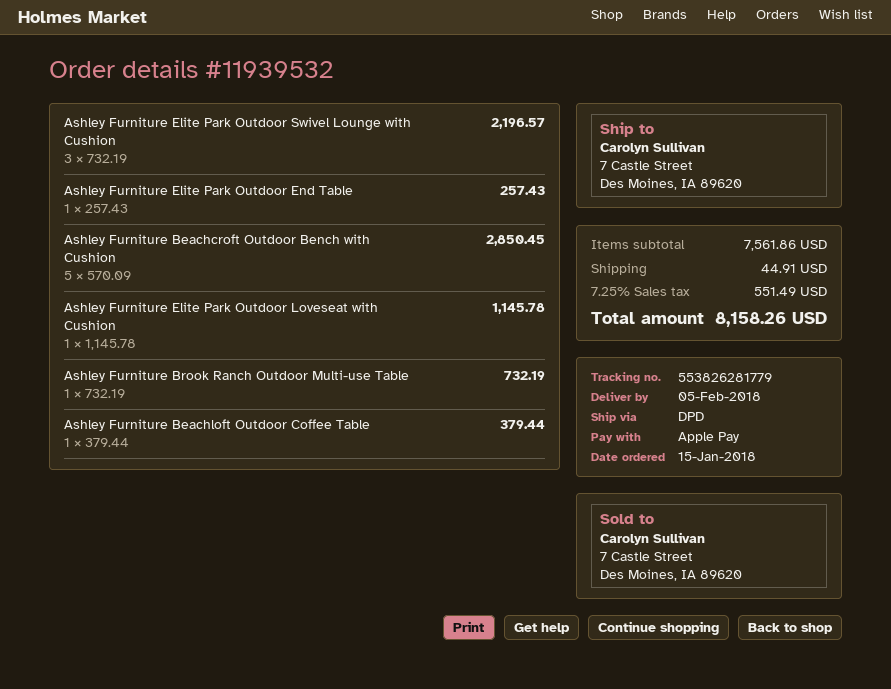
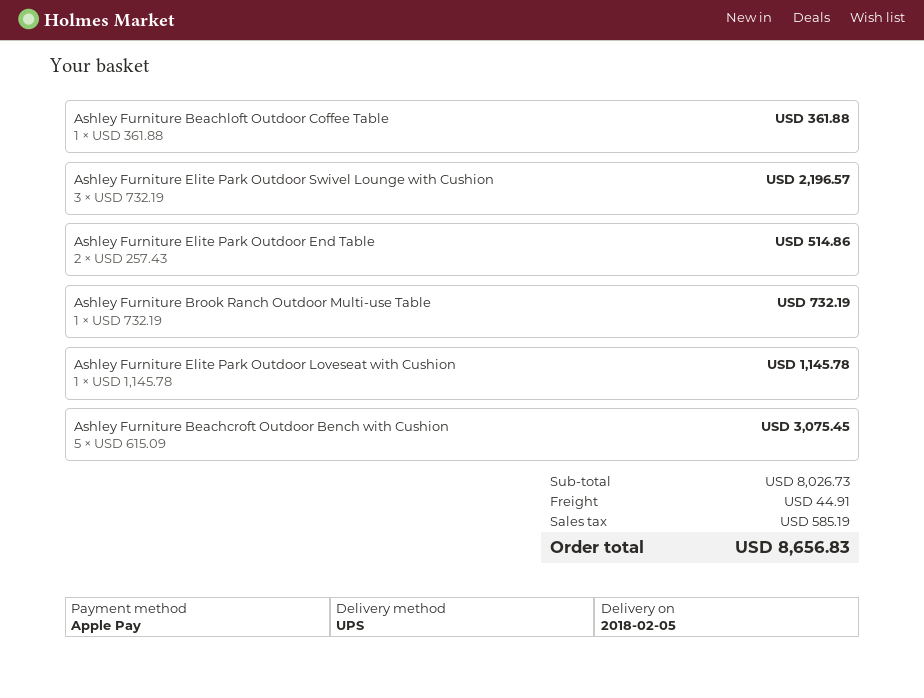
shipping method: DPD -> UPS
Ashley Furniture Elite Park Outdoor End Table: 1 x 257.43 = 257.43 -> 2 x 257.43 = 514.86
Ashley Furniture Beachcroft Outdoor Bench with Cushion: 5 x 570.09 = 2850.45 -> 5 x 615.09 = 3075.45
Ashley Furniture Beachloft Outdoor Coffee Table: 1 x 379.44 = 379.44 -> 1 x 361.88 = 361.88
subtotal: 7561.86 -> 8026.73
tax: 551.49 -> 585.19
total: 8158.26 -> 8656.83

